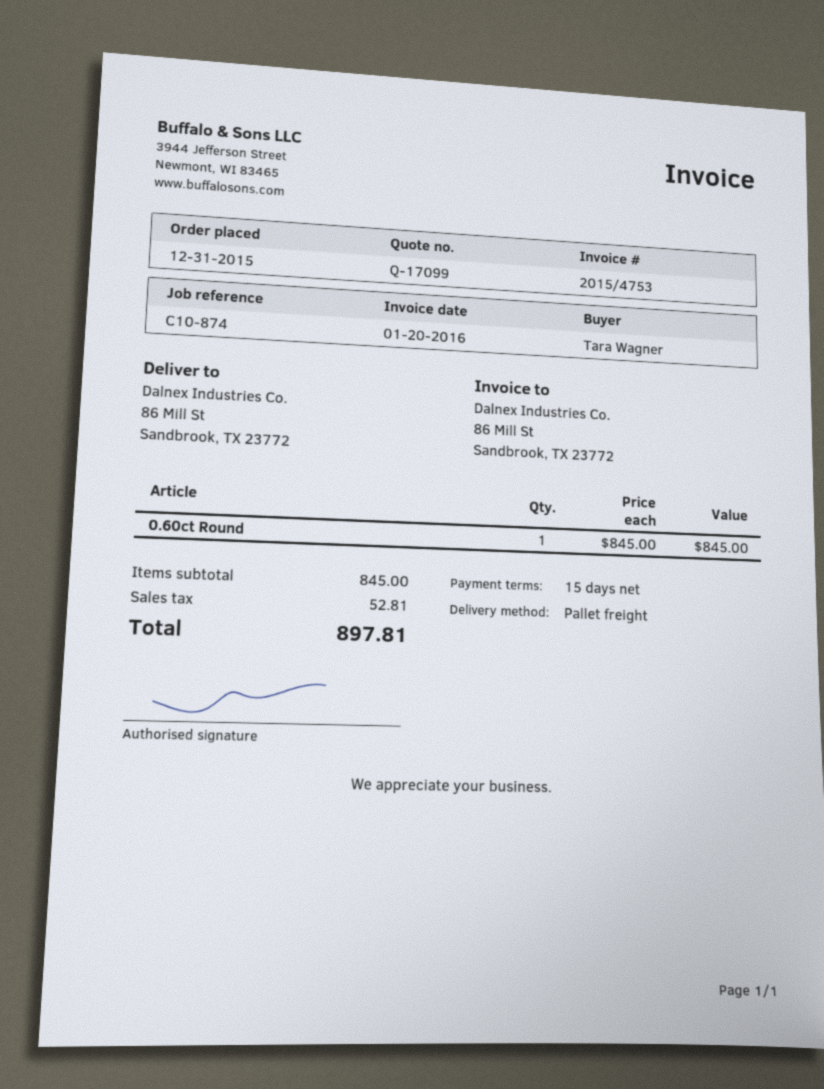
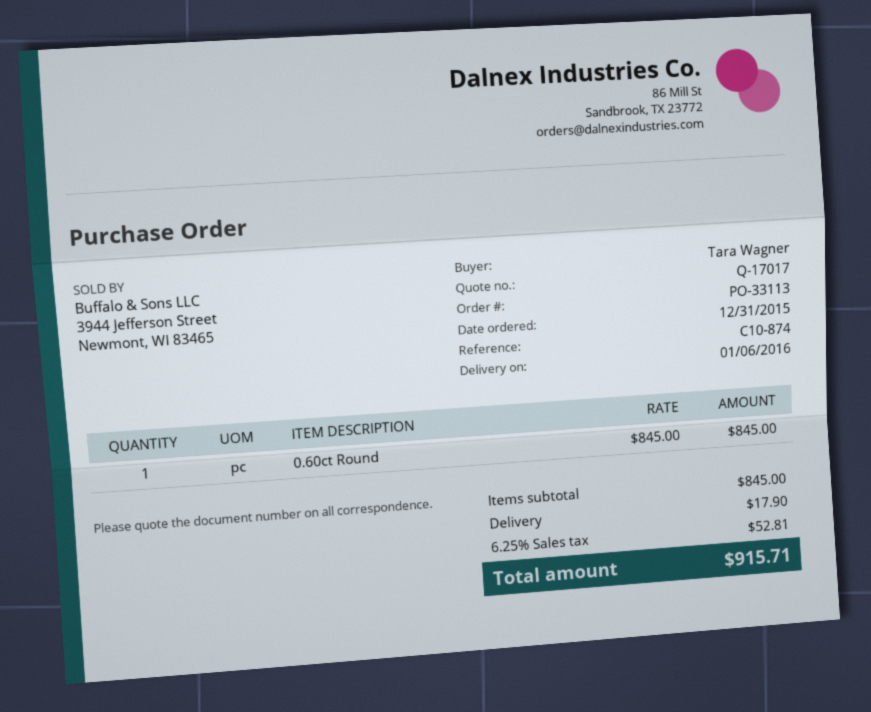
quote number: Q-17099 -> Q-17017
shipping: none -> 17.90
total: 897.81 -> 915.71

